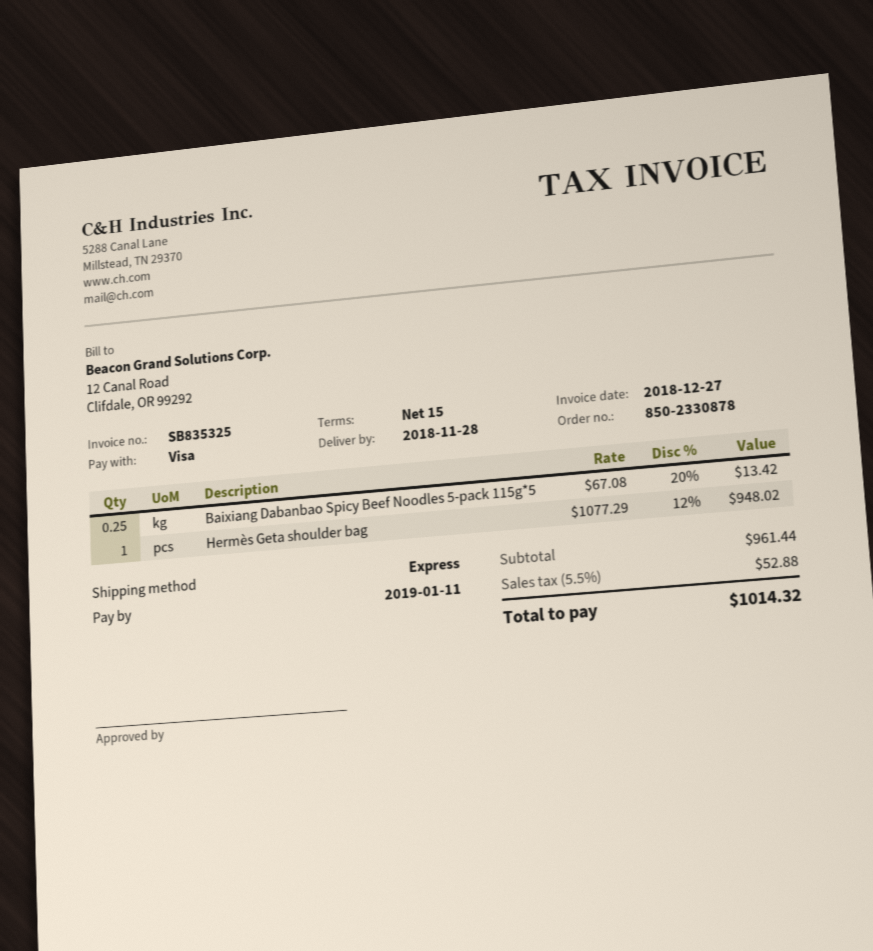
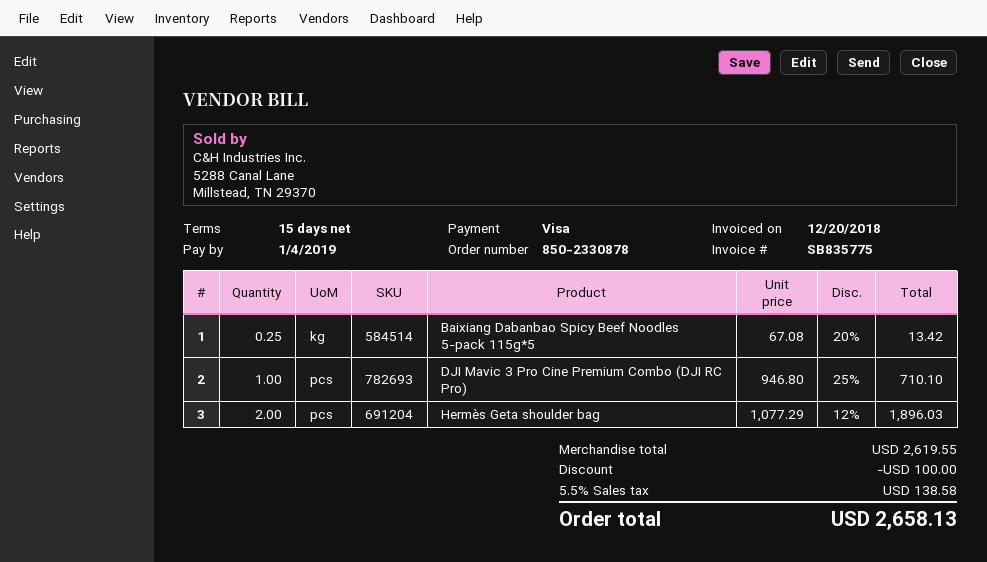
invoice number: SB835325 -> SB835775
invoice date: 2018-12-27 -> 2018-12-20
due date: 2019-01-11 -> 2019-01-04
Hermès Geta shoulder bag: 1 x 1077.29 - 12% = 948.02 -> 2 x 1077.29 - 12% = 1896.03
DJI Mavic 3 Pro Cine Premium Combo (DJI RC Pro): none -> 1 x 946.80 - 25% = 710.10
subtotal: 961.44 -> 2619.55
discount: none -> 100.00
tax: 5.5% = 52.88 -> 5.5% = 138.58
total: 1014.32 -> 2658.13

